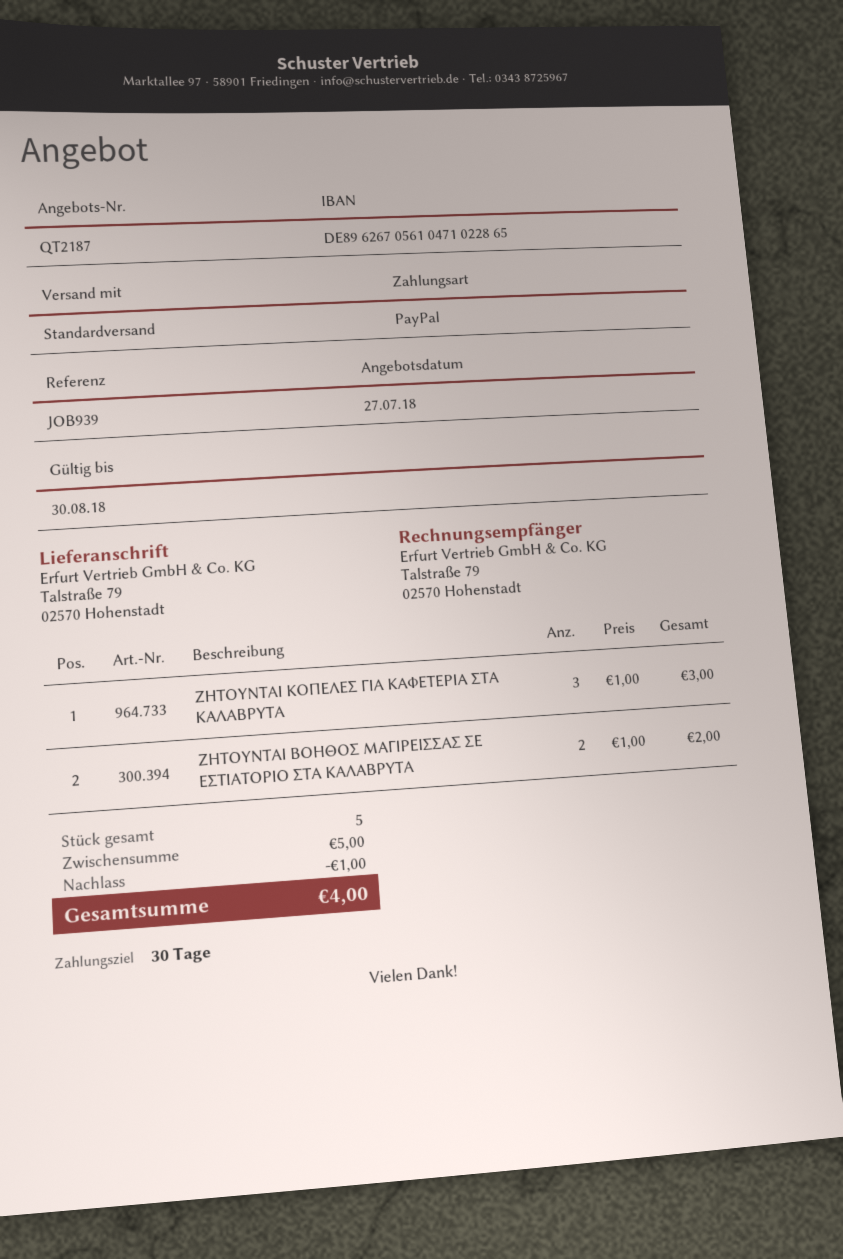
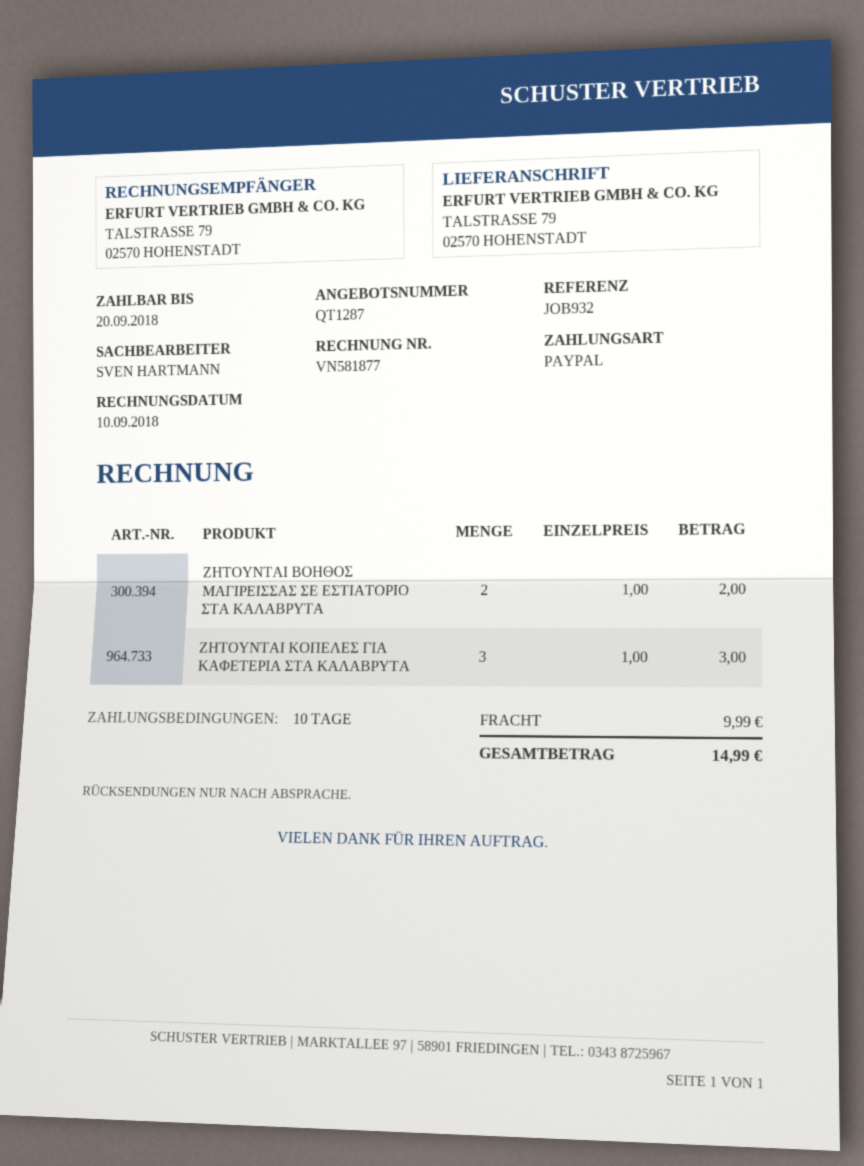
quote number: QT2187 -> QT1287
payment terms: 30 days -> 10 days
reference: JOB939 -> JOB932
discount: 1.00 -> none
shipping: none -> 9.99
total: 4.00 -> 14.99

